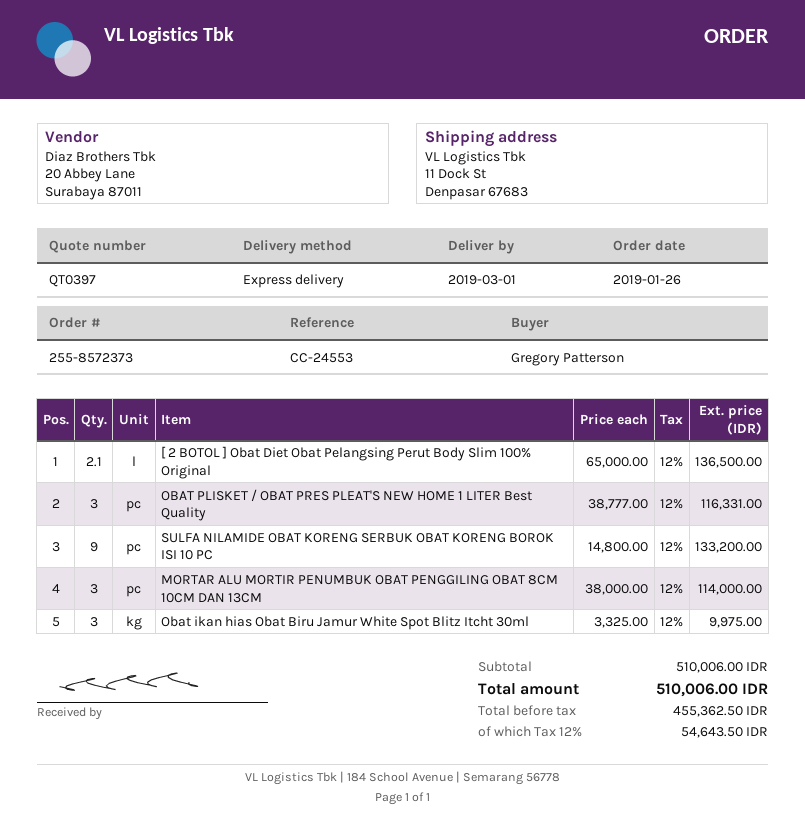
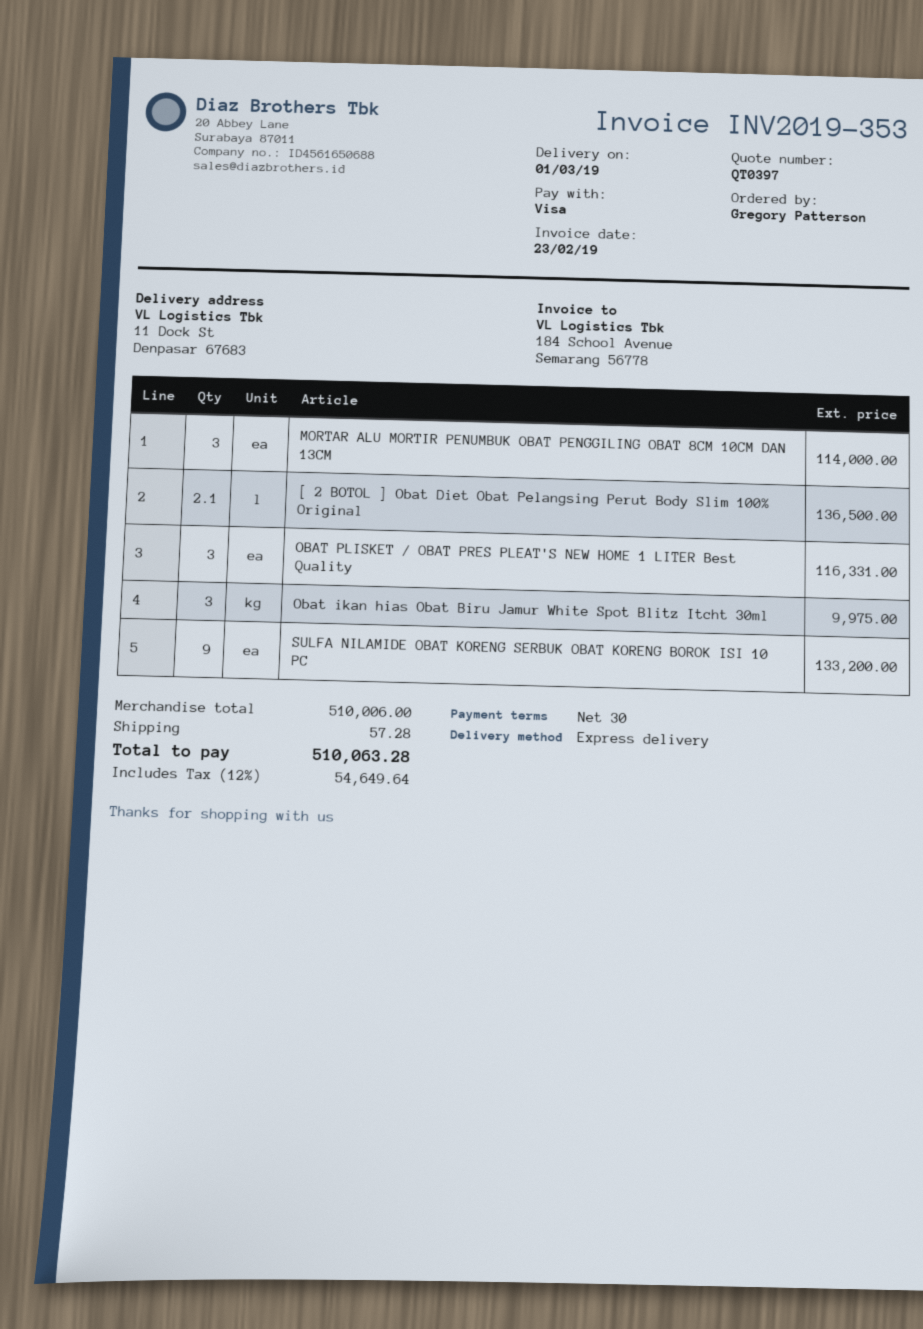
shipping: none -> 57.28
tax: 12% = 54643.50 -> 12% = 54649.64
total: 510006.00 -> 510063.28

